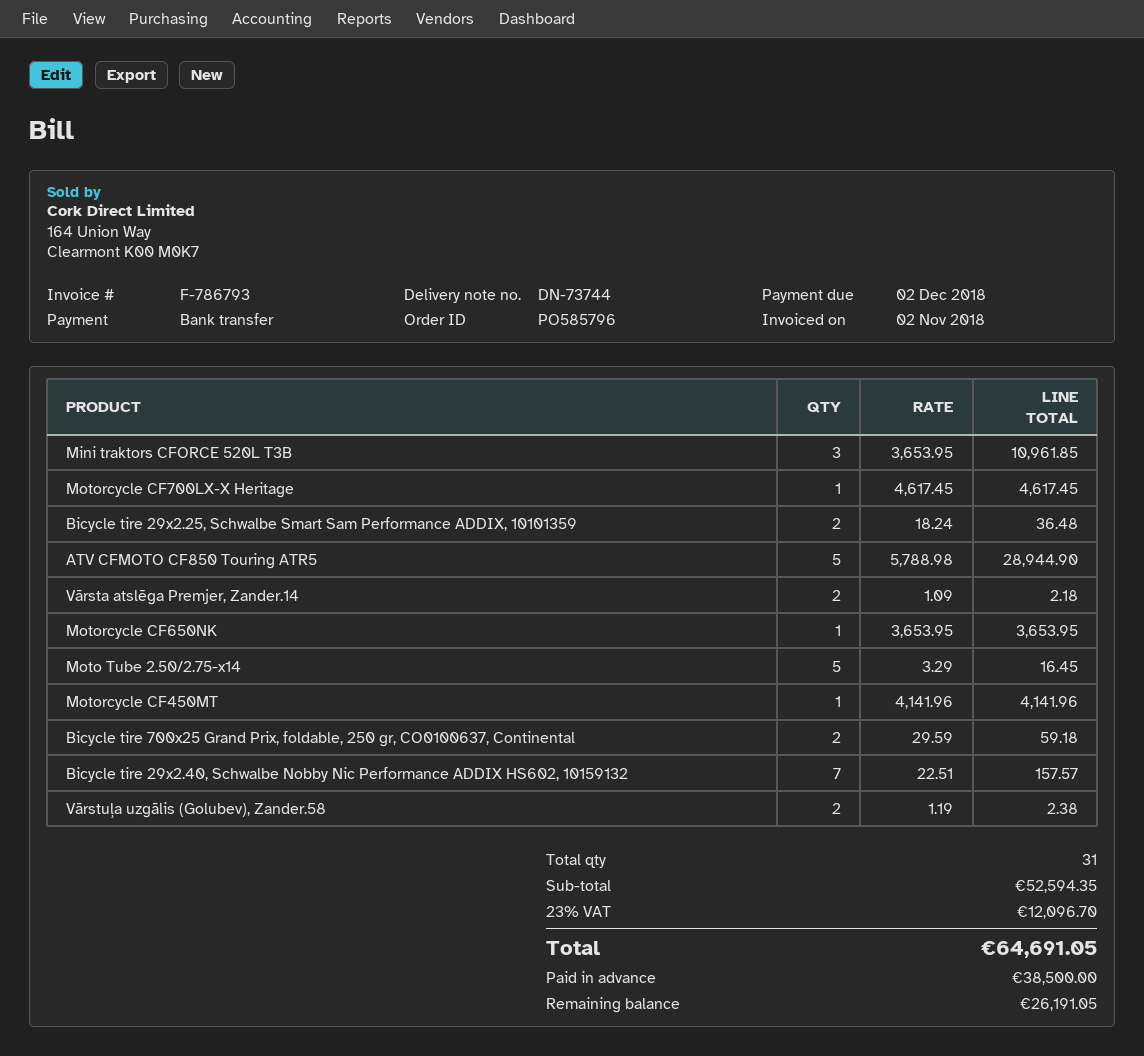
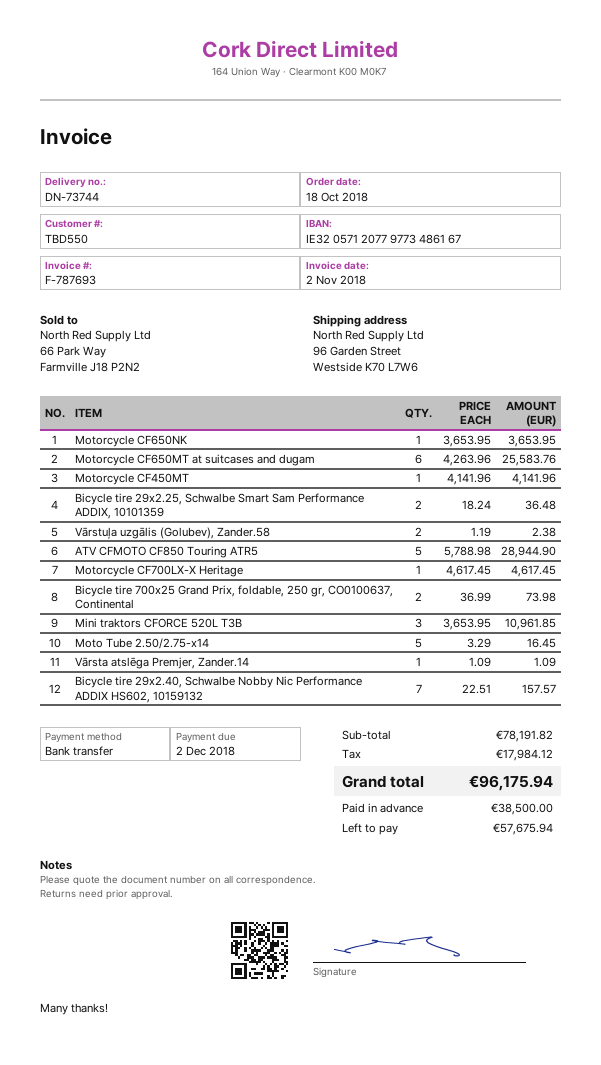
invoice number: F-786793 -> F-787693
Vārsta atslēga Premjer, Zander.14: 2 x 1.09 = 2.18 -> 1 x 1.09 = 1.09
Bicycle tire 700x25 Grand Prix, foldable, 250 gr, CO0100637, Continental: 2 x 29.59 = 59.18 -> 2 x 36.99 = 73.98
Motorcycle CF650MT at suitcases and dugam: none -> 6 x 4263.96 = 25583.76
subtotal: 52594.35 -> 78191.82
tax: 12096.70 -> 17984.12
total: 64691.05 -> 96175.94
balance: 26191.05 -> 57675.94

